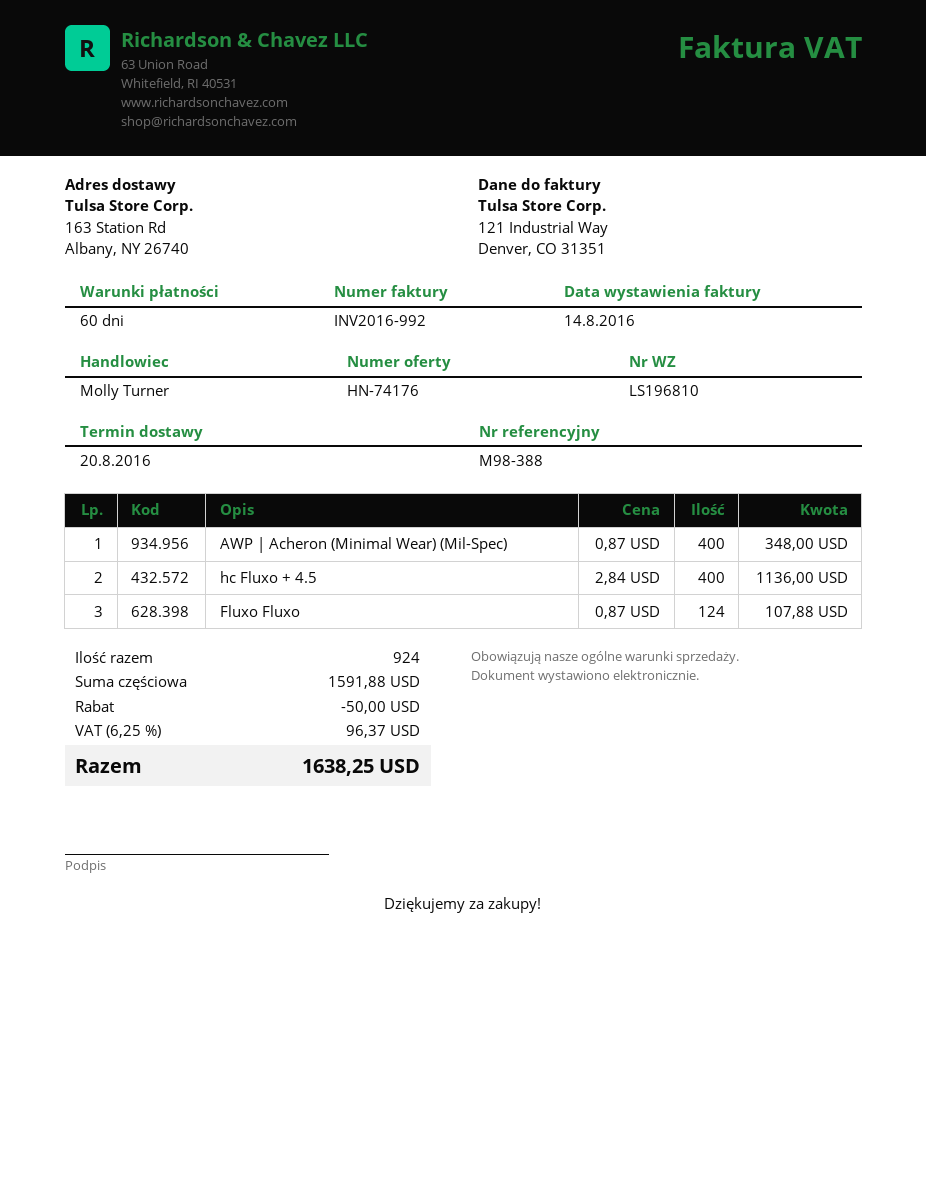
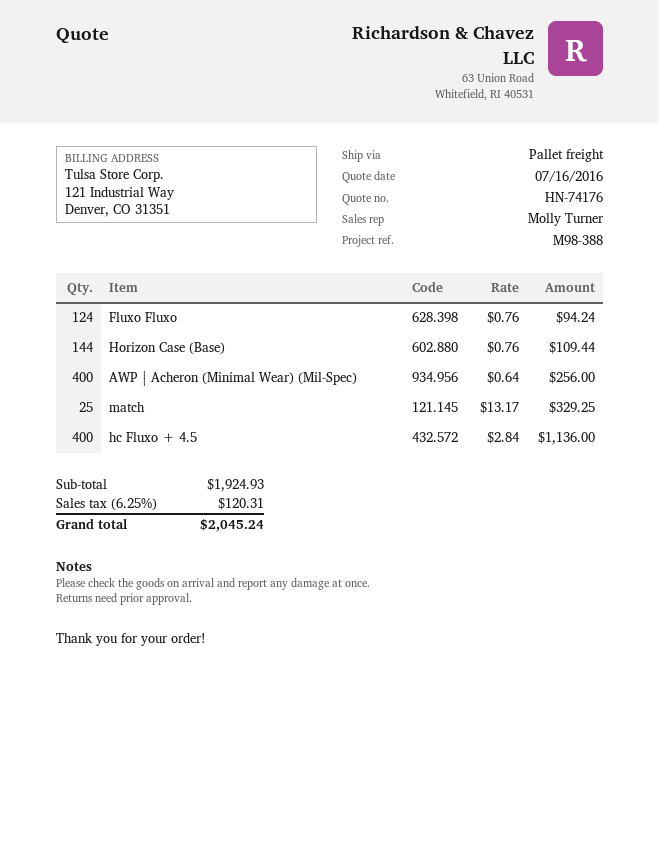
AWP | Acheron (Minimal Wear) (Mil-Spec): 400 x 0.87 = 348.00 -> 400 x 0.64 = 256.00
Fluxo Fluxo: 124 x 0.87 = 107.88 -> 124 x 0.76 = 94.24
Horizon Case (Base): none -> 144 x 0.76 = 109.44
match: none -> 25 x 13.17 = 329.25
subtotal: 1591.88 -> 1924.93
discount: 50.00 -> none
tax: 6.25% = 96.37 -> 6.25% = 120.31
total: 1638.25 -> 2045.24

